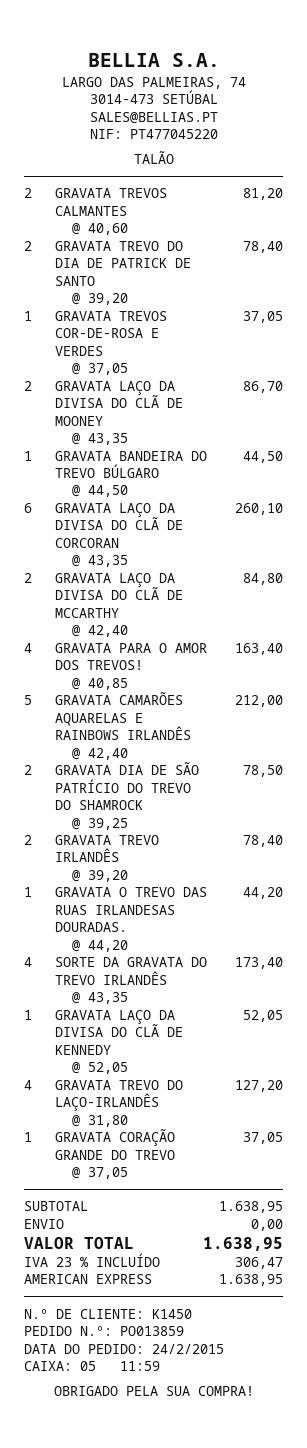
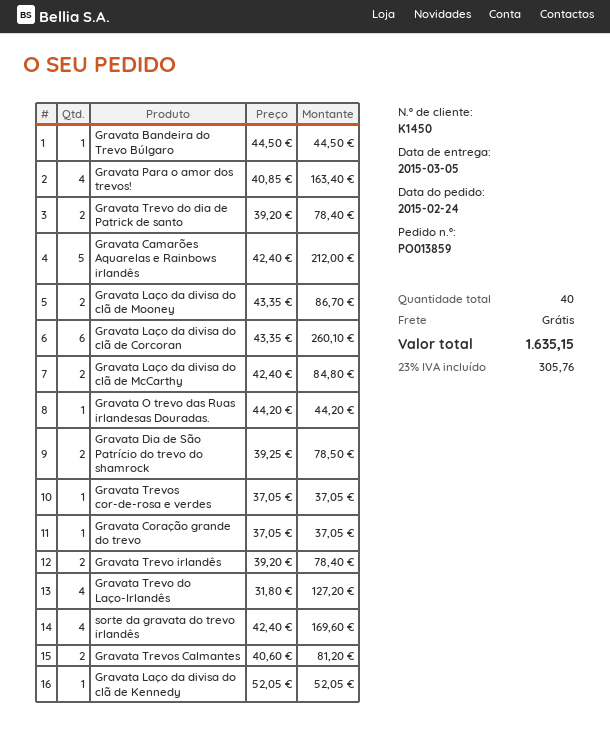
SORTE DA GRAVATA DO TREVO IRLANDÊS: 4 x 43.35 = 173.40 -> 4 x 42.40 = 169.60
tax: 23% = 306.47 -> 23% = 305.76
total: 1638.95 -> 1635.15

